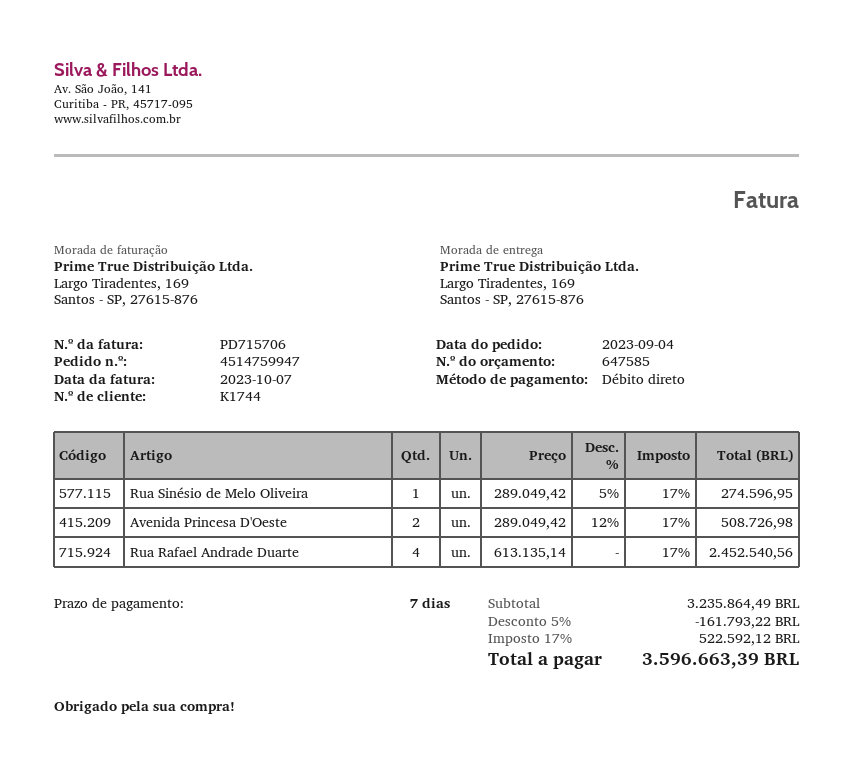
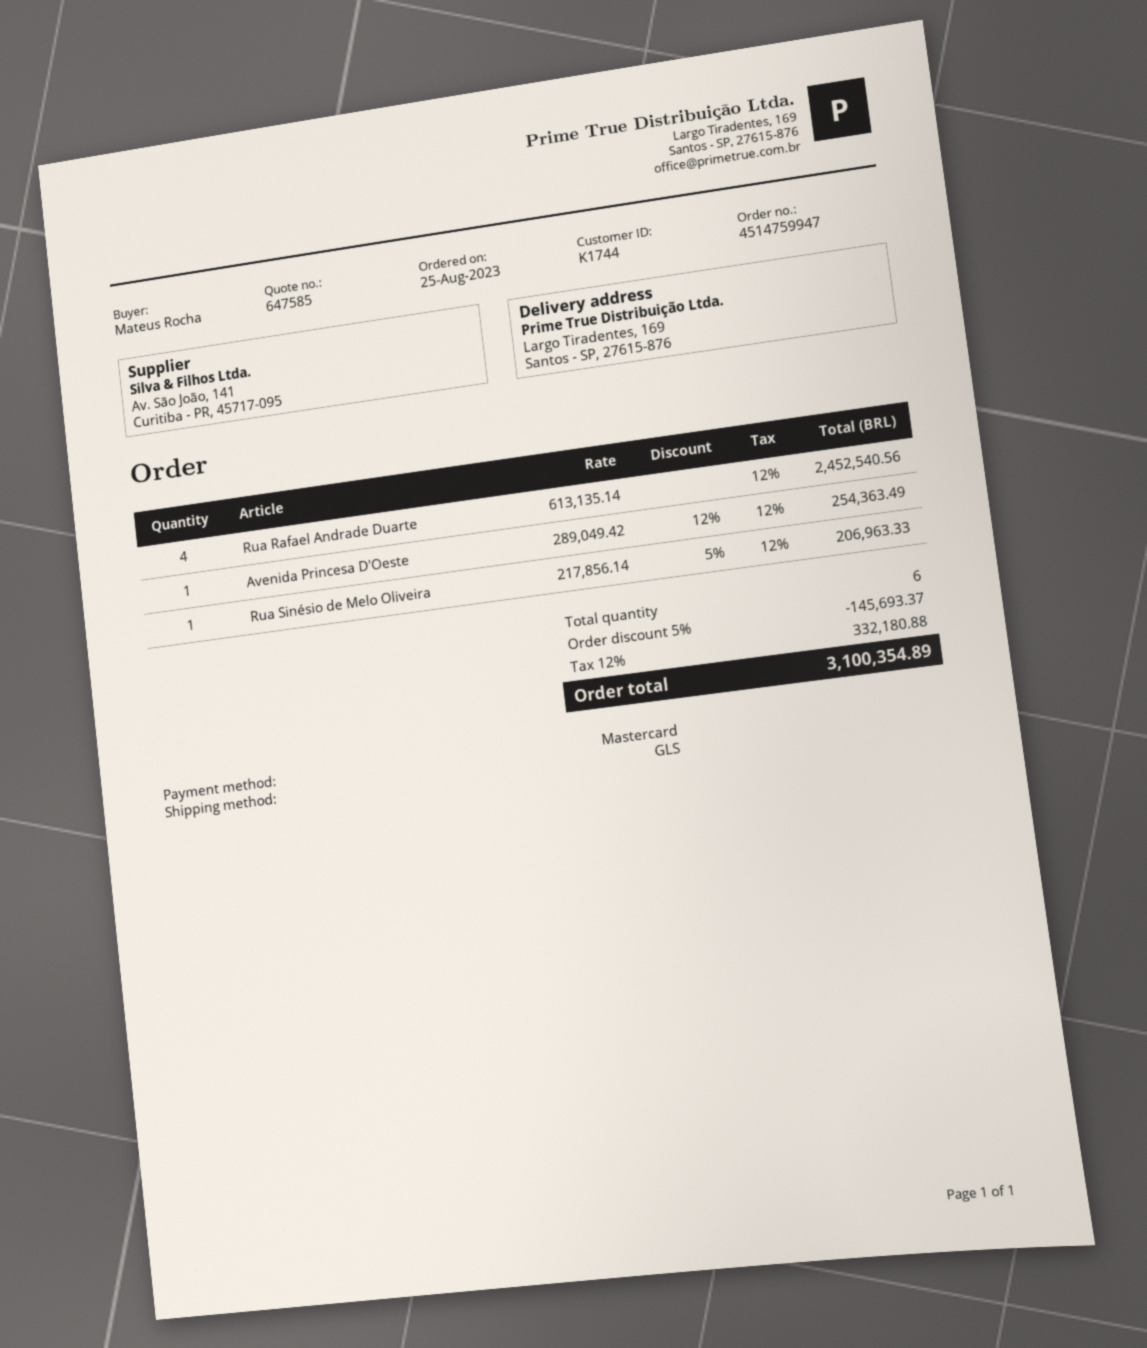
order date: 2023-09-04 -> 2023-08-25
payment method: direct debit -> Mastercard
Rua Sinésio de Melo Oliveira: 1 x 289049.42 - 5% = 274596.95 -> 1 x 217856.14 - 5% = 206963.33
Avenida Princesa D'Oeste: 2 x 289049.42 - 12% = 508726.98 -> 1 x 289049.42 - 12% = 254363.49
discount: 5% = 161793.22 -> 5% = 145693.37
tax: 17% = 522592.12 -> 12% = 332180.88
total: 3596663.39 -> 3100354.89

